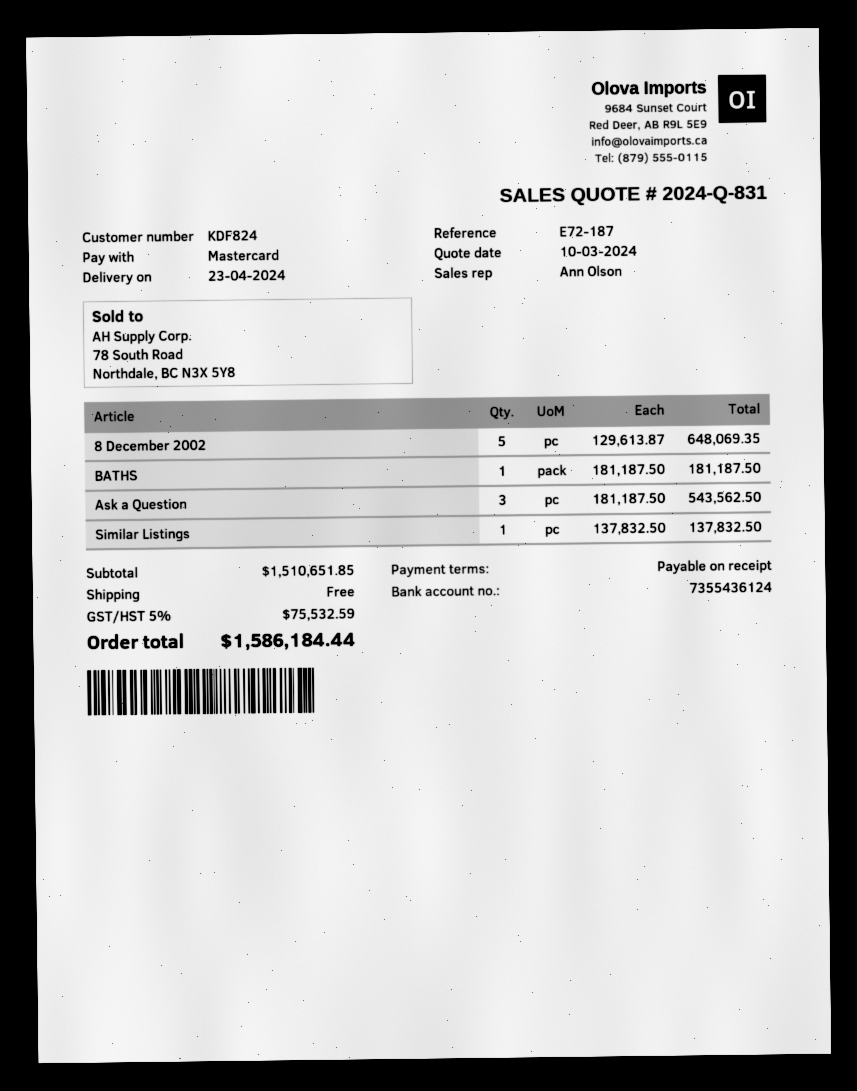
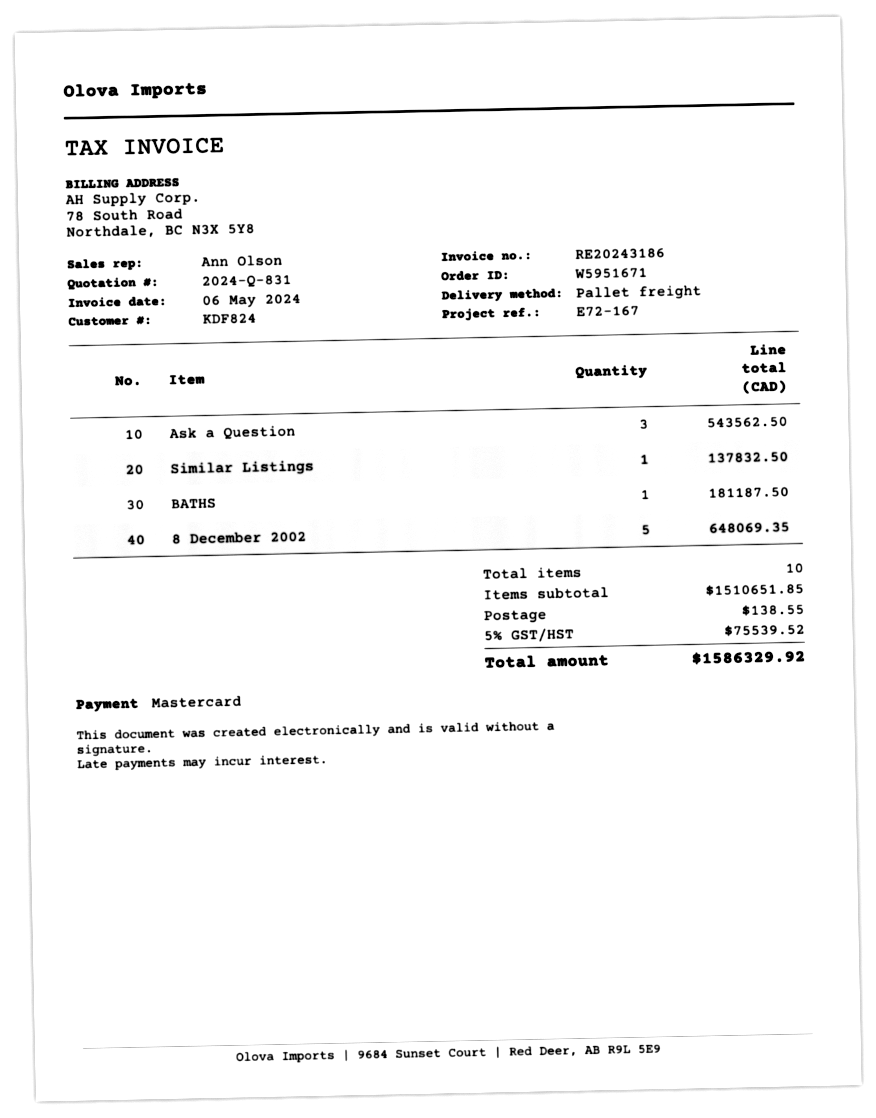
reference: E72-187 -> E72-167
shipping: 0.00 -> 138.55
tax: 5% = 75532.59 -> 5% = 75539.52
total: 1586184.44 -> 1586329.92

